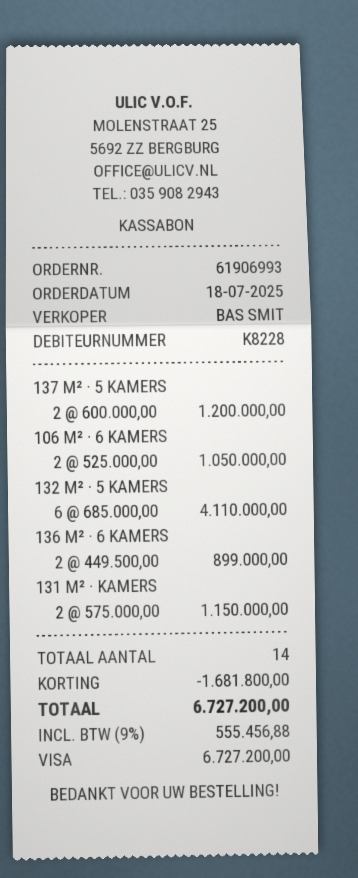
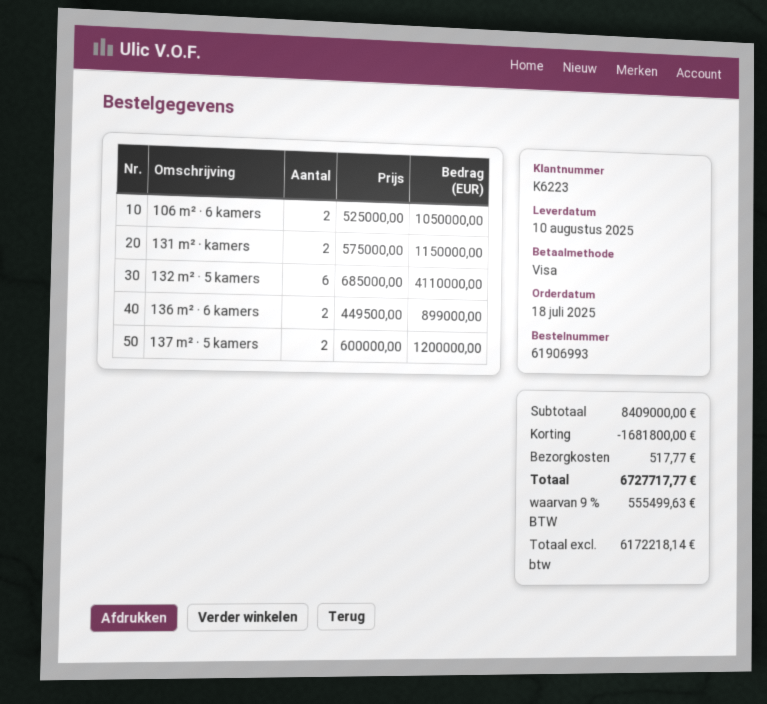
customer number: K8228 -> K6223
shipping: none -> 517.77
tax: 9% = 555456.88 -> 9% = 555499.63
total: 6727200.00 -> 6727717.77

